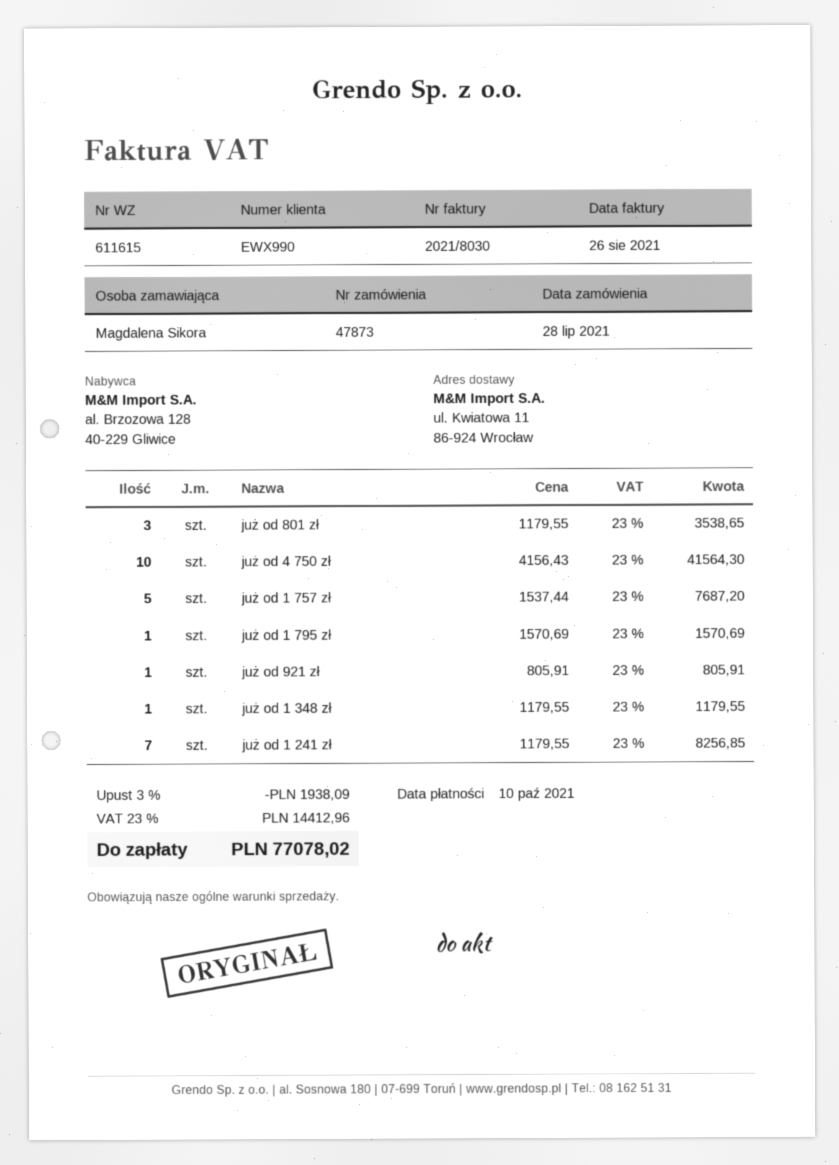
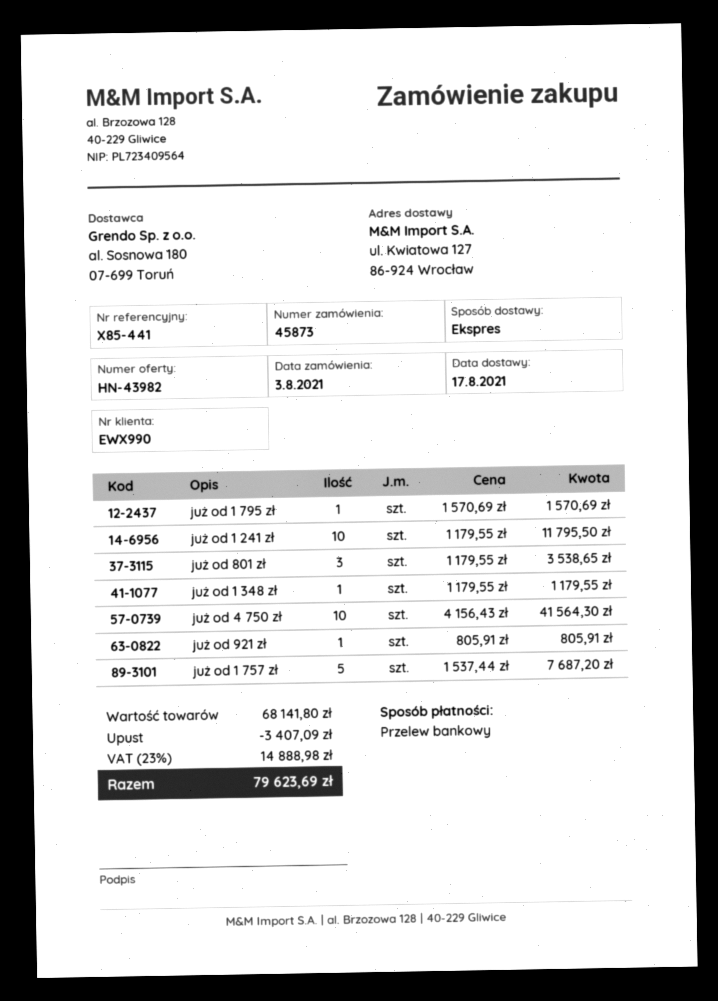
order number: 47873 -> 45873
order date: 2021-07-28 -> 2021-08-03
ship to: ul. Kwiatowa 11, 86-924 Wrocław -> ul. Kwiatowa 127, 86-924 Wrocław
już od 1 241 zł: 7 x 1179.55 = 8256.85 -> 10 x 1179.55 = 11795.50
discount: 1938.09 -> 3407.09
tax: 23% = 14412.96 -> 23% = 14888.98
total: 77078.02 -> 79623.69

